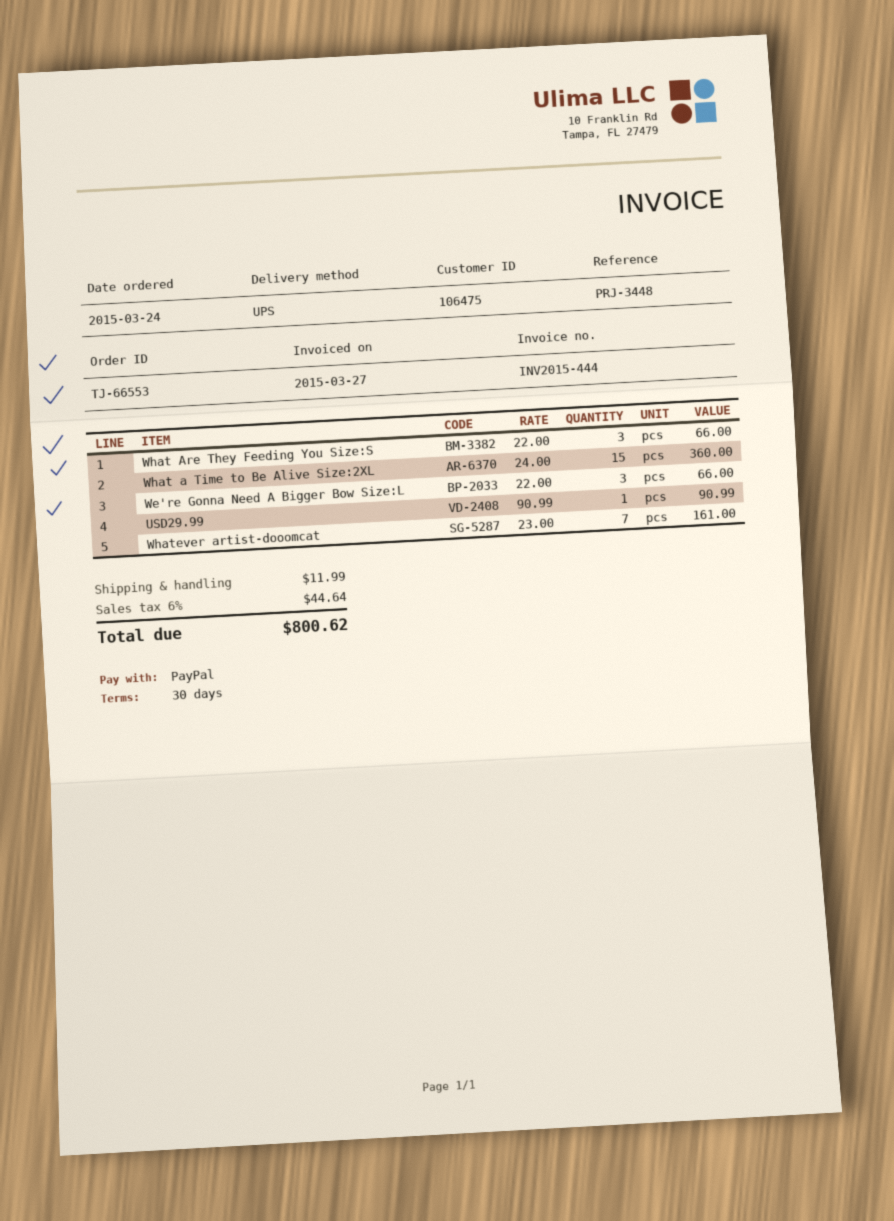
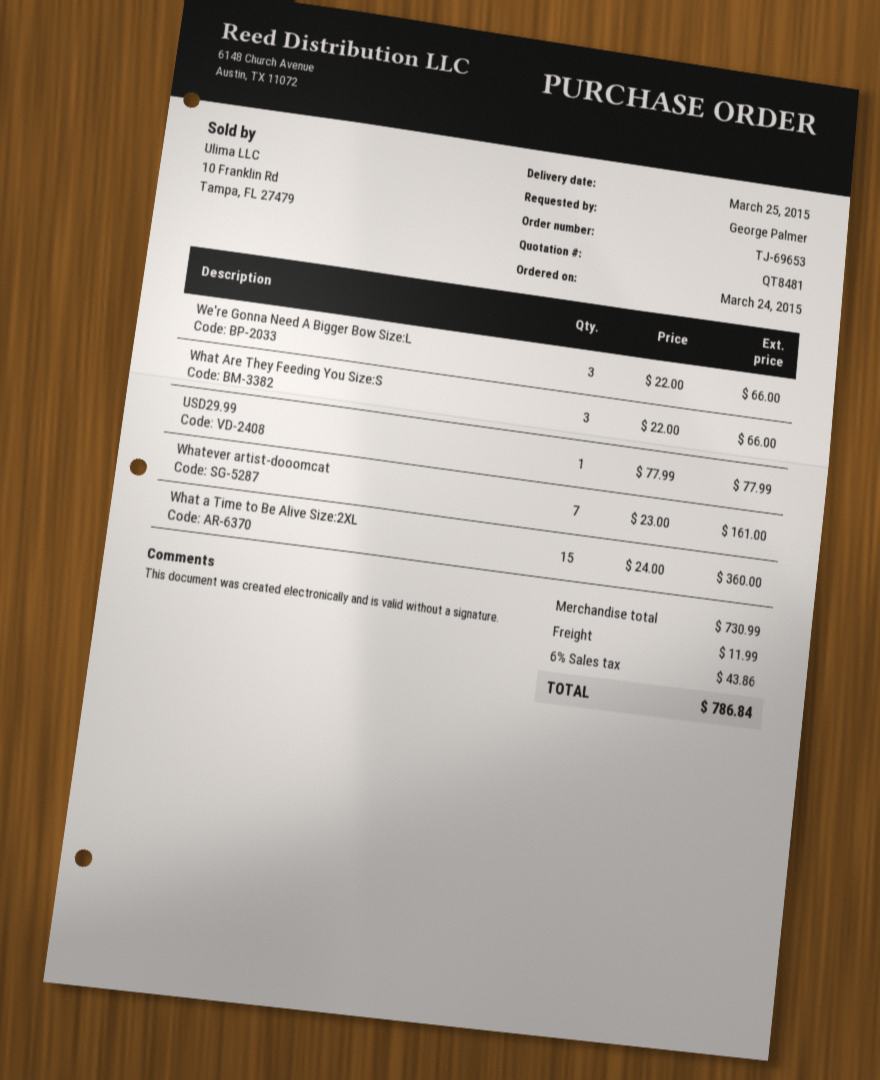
order number: TJ-66553 -> TJ-69653
USD29.99: 1 x 90.99 = 90.99 -> 1 x 77.99 = 77.99
tax: 6% = 44.64 -> 6% = 43.86
total: 800.62 -> 786.84

